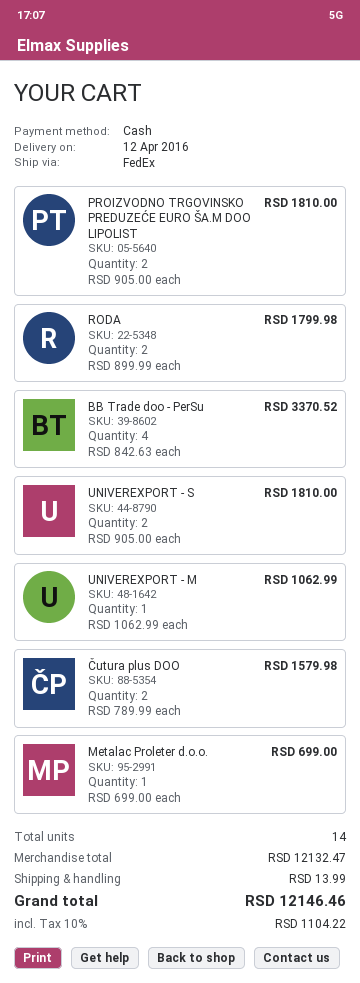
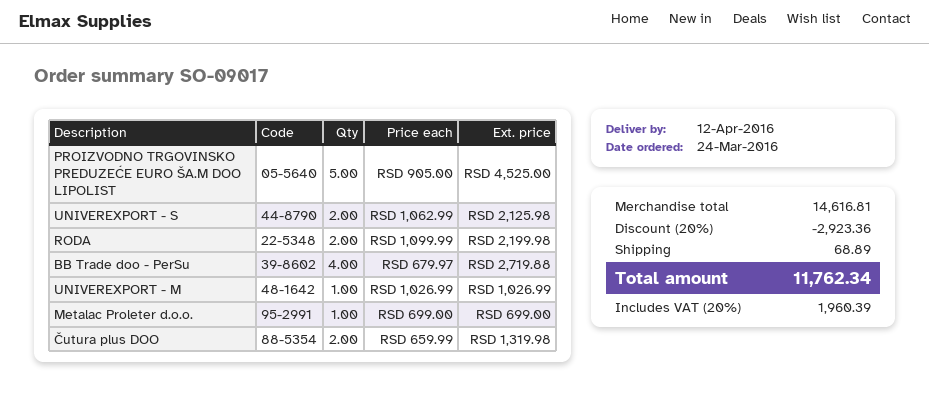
PROIZVODNO TRGOVINSKO PREDUZEĆE EURO ŠA.M DOO LIPOLIST: 2 x 905.00 = 1810.00 -> 5 x 905.00 = 4525.00
RODA: 2 x 899.99 = 1799.98 -> 2 x 1099.99 = 2199.98
BB Trade doo - PerSu: 4 x 842.63 = 3370.52 -> 4 x 679.97 = 2719.88
UNIVEREXPORT - S: 2 x 905.00 = 1810.00 -> 2 x 1062.99 = 2125.98
UNIVEREXPORT - M: 1 x 1062.99 = 1062.99 -> 1 x 1026.99 = 1026.99
Čutura plus DOO: 2 x 789.99 = 1579.98 -> 2 x 659.99 = 1319.98
subtotal: 12132.47 -> 14616.81
discount: none -> 20% = 2923.36
shipping: 13.99 -> 68.89
tax: 10% = 1104.22 -> 20% = 1960.39
total: 12146.46 -> 11762.34

